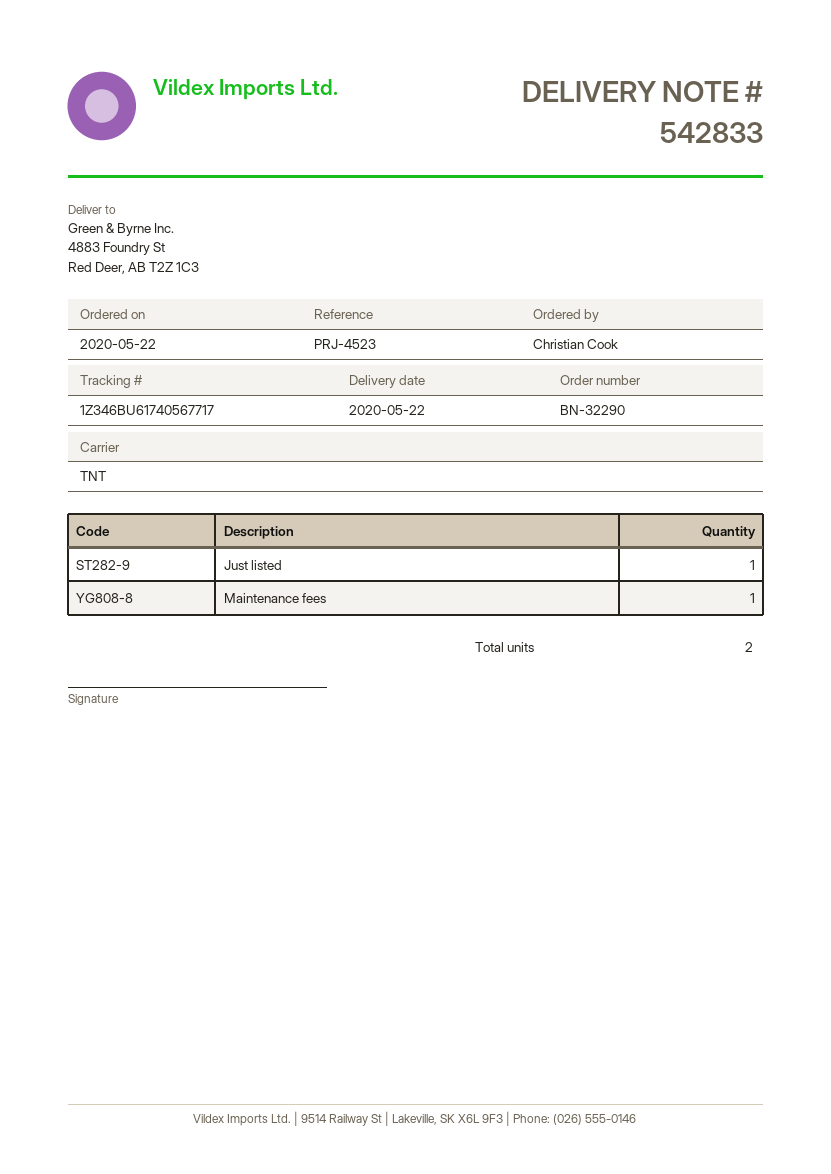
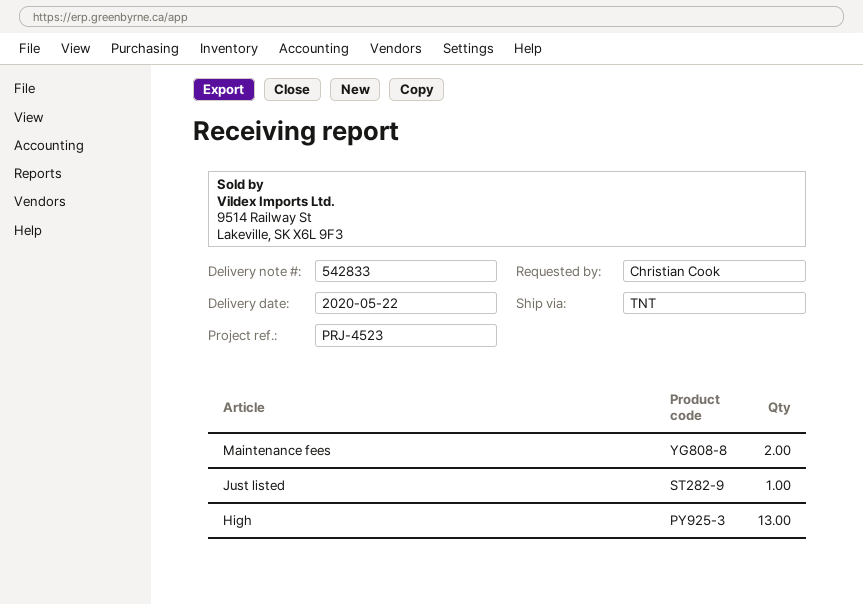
Maintenance fees: 1 -> 2
High: none -> 13

